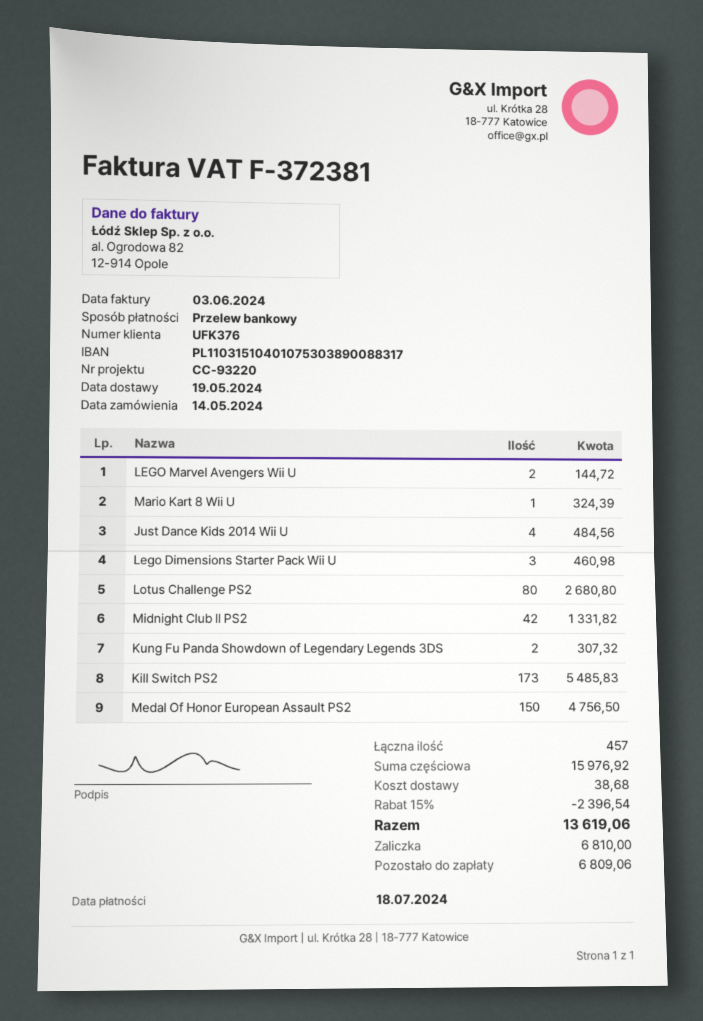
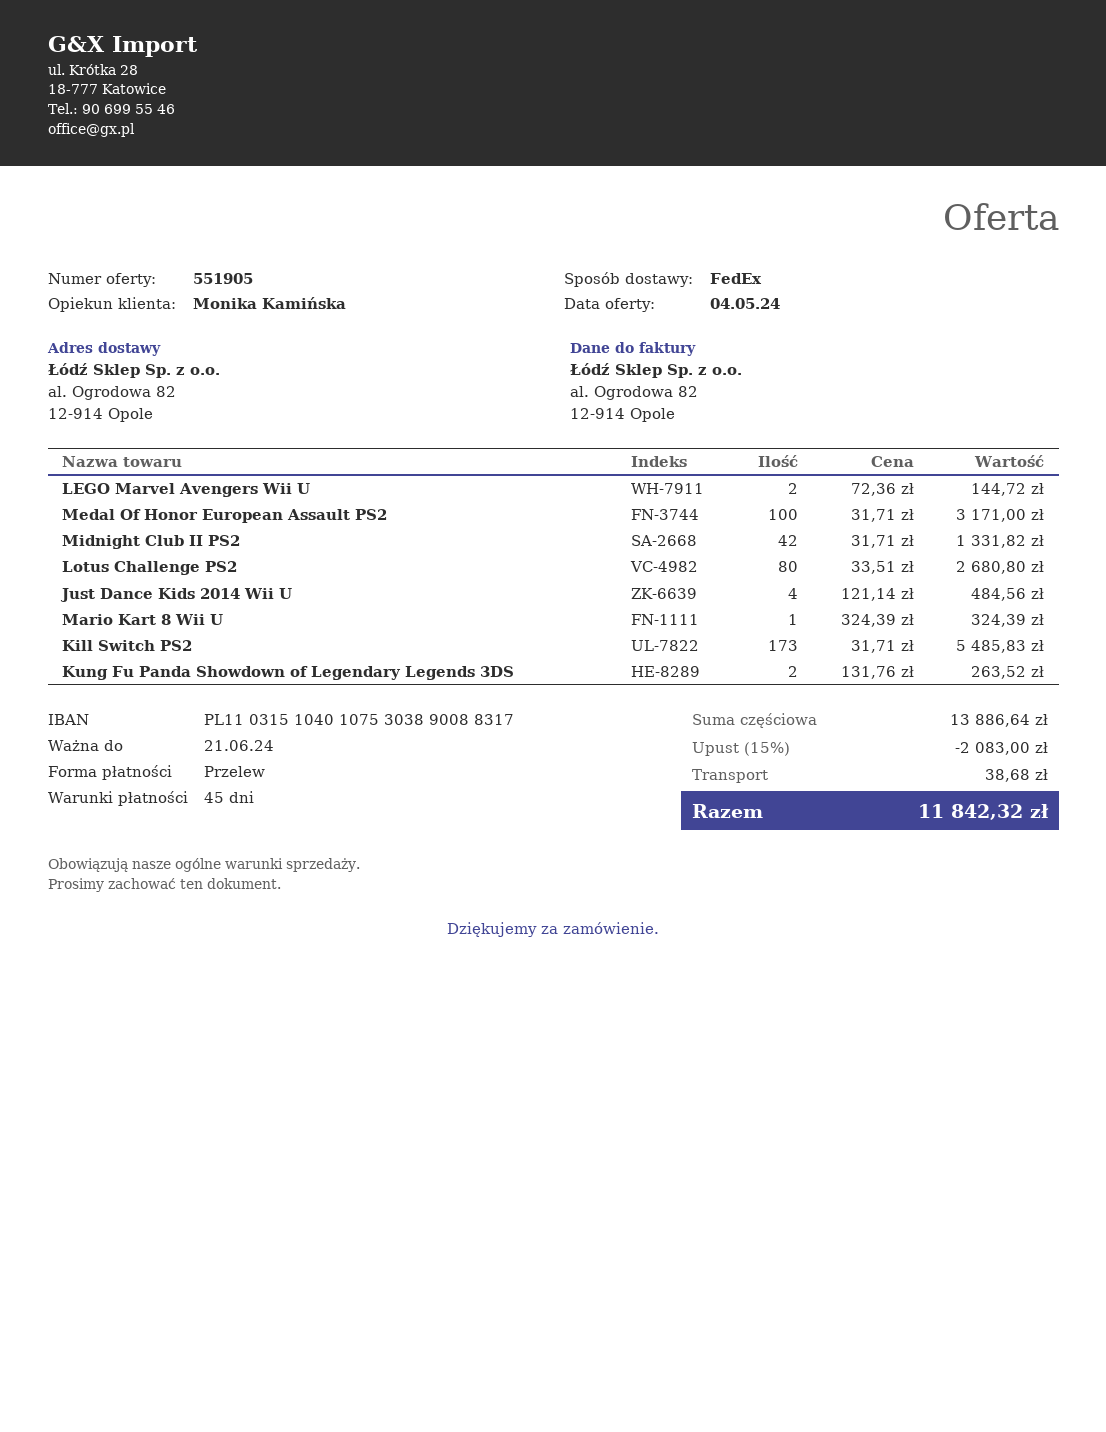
Lego Dimensions Starter Pack Wii U: 3 for 460.98 -> none
Kung Fu Panda Showdown of Legendary Legends 3DS: 2 for 307.32 -> 2 for 263.52
Medal Of Honor European Assault PS2: 150 for 4756.50 -> 100 for 3171.00
subtotal: 15976.92 -> 13886.64
discount: 15% = 2396.54 -> 15% = 2083.00
total: 13619.06 -> 11842.32

